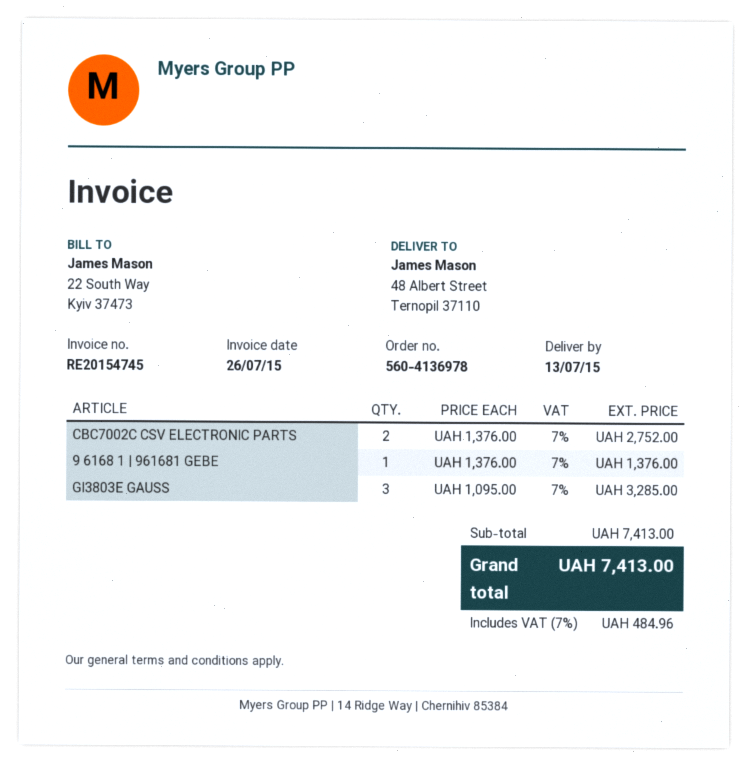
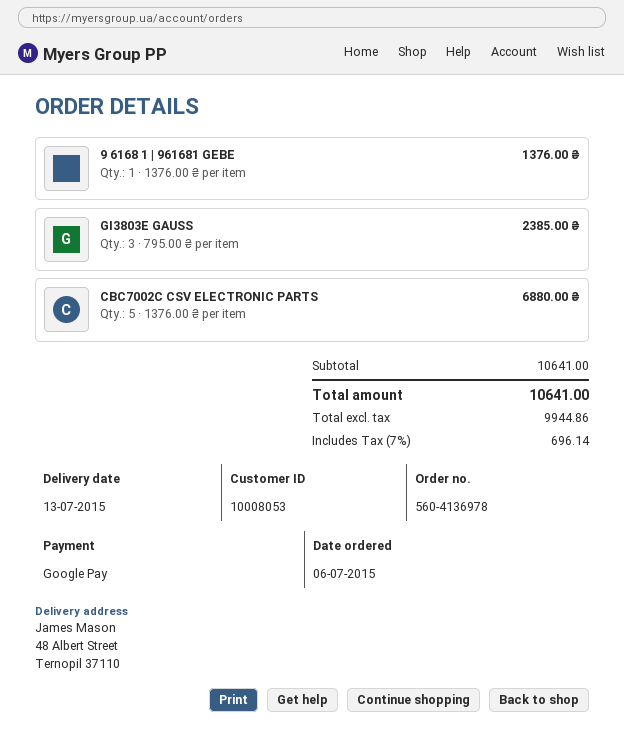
CBC7002C CSV ELECTRONIC PARTS: 2 x 1376.00 = 2752.00 -> 5 x 1376.00 = 6880.00
GI3803E GAUSS: 3 x 1095.00 = 3285.00 -> 3 x 795.00 = 2385.00
subtotal: 7413.00 -> 10641.00
tax: 7% = 484.96 -> 7% = 696.14
total: 7413.00 -> 10641.00

